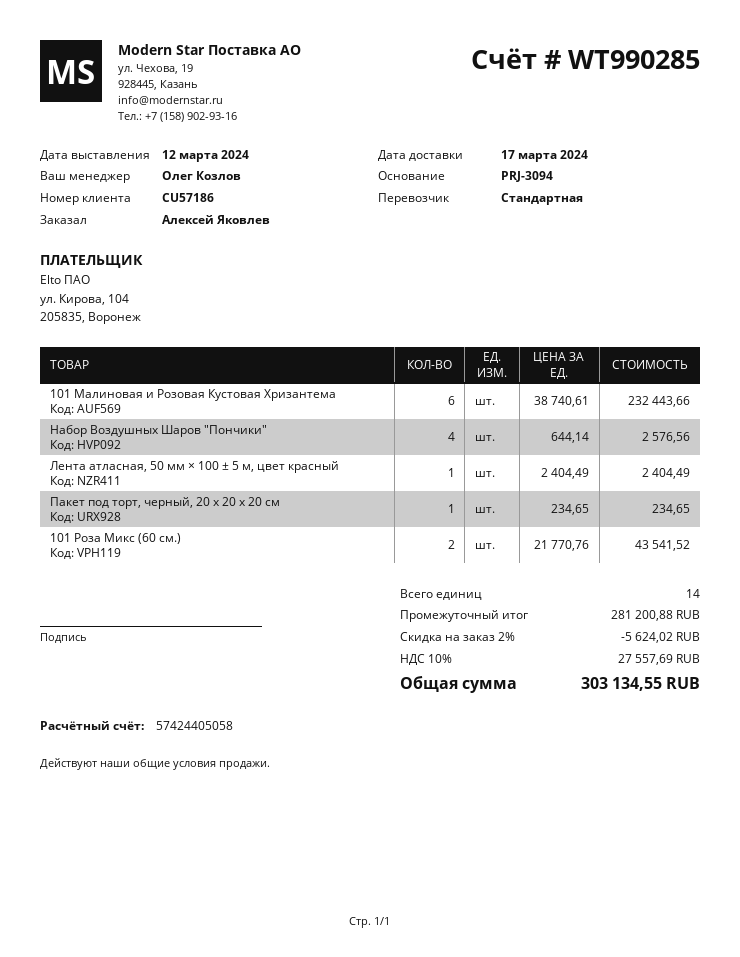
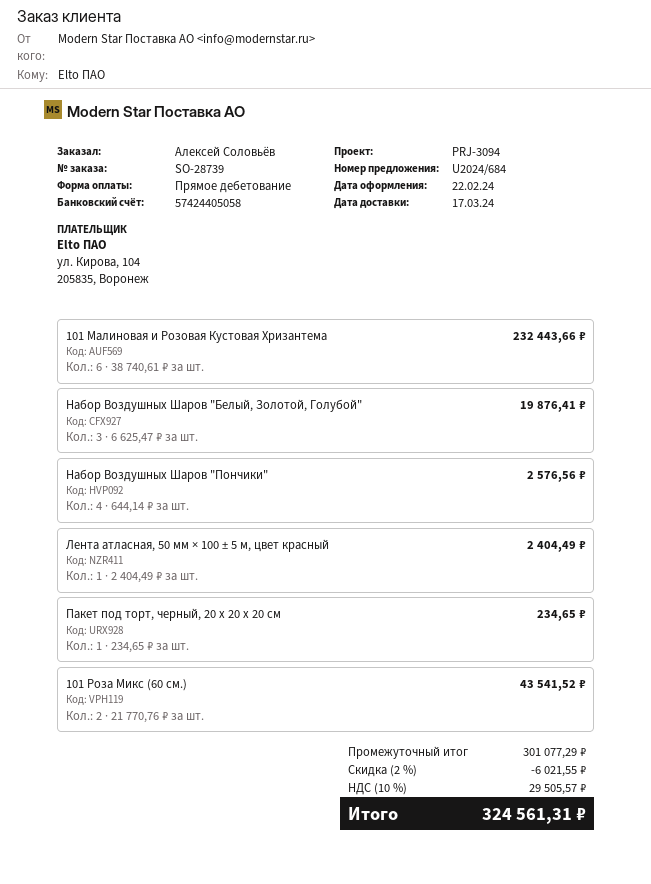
ordered by: Алексей Яковлев -> Алексей Соловьёв
Набор Воздушных Шаров "Белый, Золотой, Голубой": none -> 3 x 6625.47 = 19876.41
subtotal: 281200.88 -> 301077.29
discount: 2% = 5624.02 -> 2% = 6021.55
tax: 10% = 27557.69 -> 10% = 29505.57
total: 303134.55 -> 324561.31

